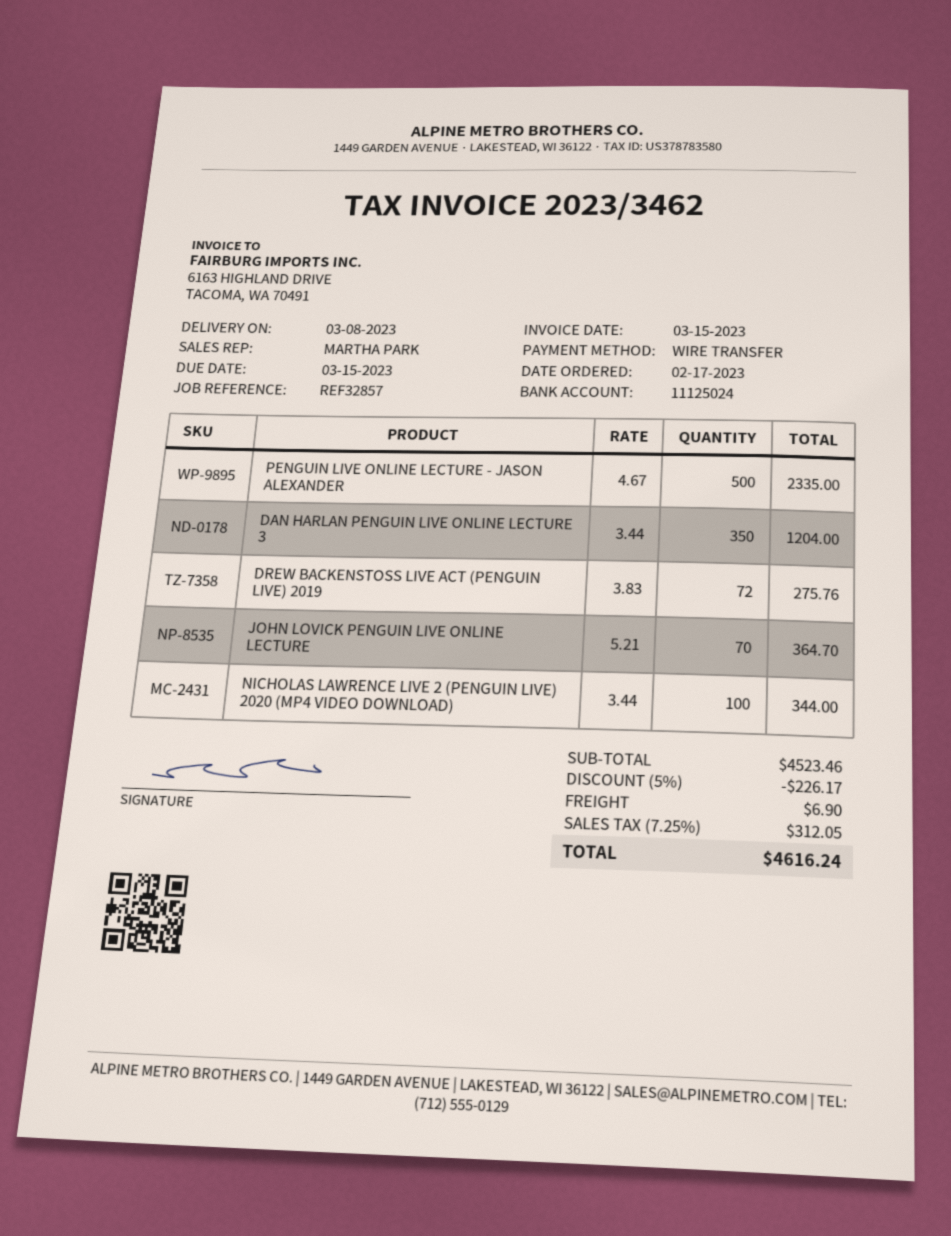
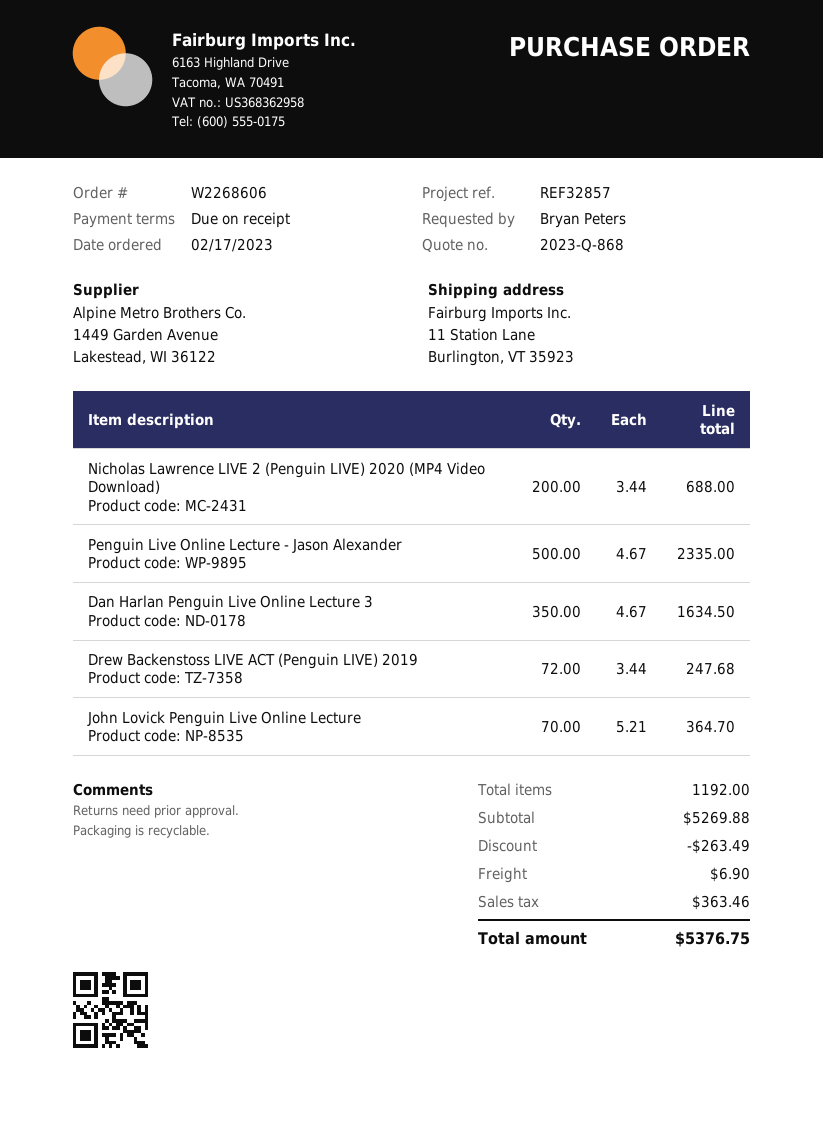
DAN HARLAN PENGUIN LIVE ONLINE LECTURE 3: 350 x 3.44 = 1204.00 -> 350 x 4.67 = 1634.50
DREW BACKENSTOSS LIVE ACT (PENGUIN LIVE) 2019: 72 x 3.83 = 275.76 -> 72 x 3.44 = 247.68
NICHOLAS LAWRENCE LIVE 2 (PENGUIN LIVE) 2020 (MP4 VIDEO DOWNLOAD): 100 x 3.44 = 344.00 -> 200 x 3.44 = 688.00
subtotal: 4523.46 -> 5269.88
discount: 226.17 -> 263.49
tax: 312.05 -> 363.46
total: 4616.24 -> 5376.75

